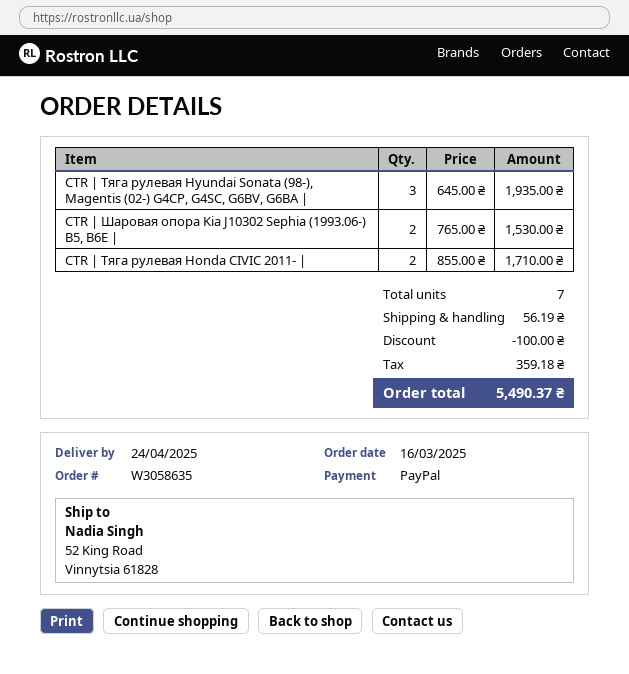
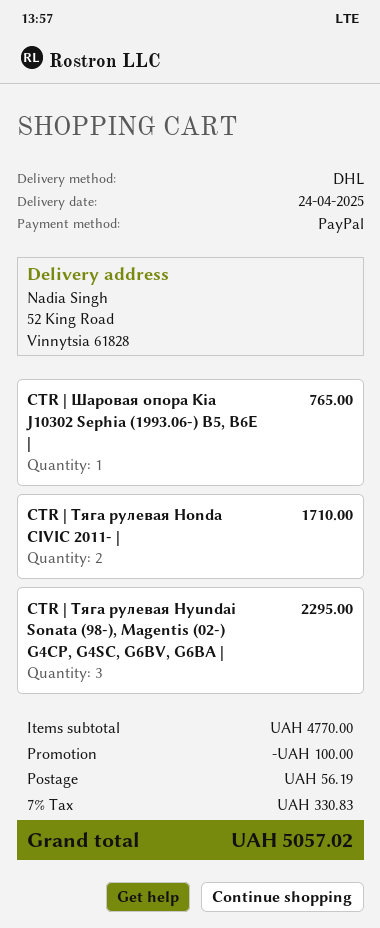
CTR | Тяга рулевая Hyundai Sonata (98-), Magentis (02-) G4CP, G4SC, G6BV, G6BA |: 3 for 1935.00 -> 3 for 2295.00
CTR | Шаровая опора Kia J10302 Sephia (1993.06-) B5, B6E |: 2 for 1530.00 -> 1 for 765.00
tax: 359.18 -> 330.83
total: 5490.37 -> 5057.02

